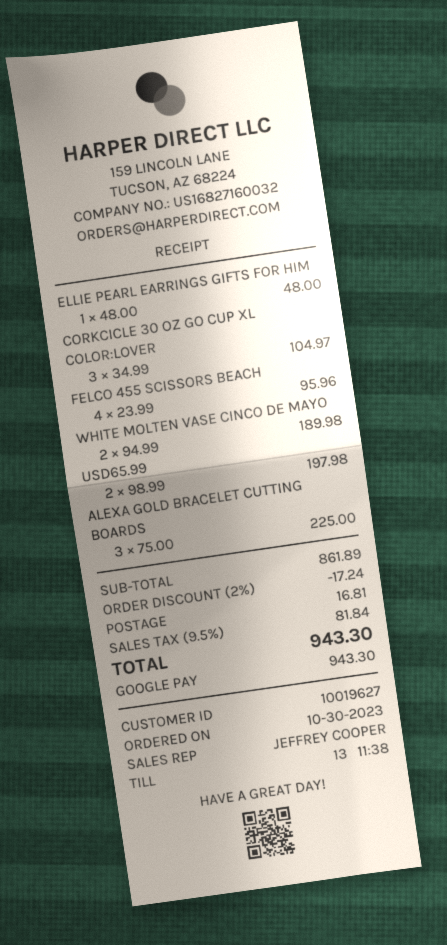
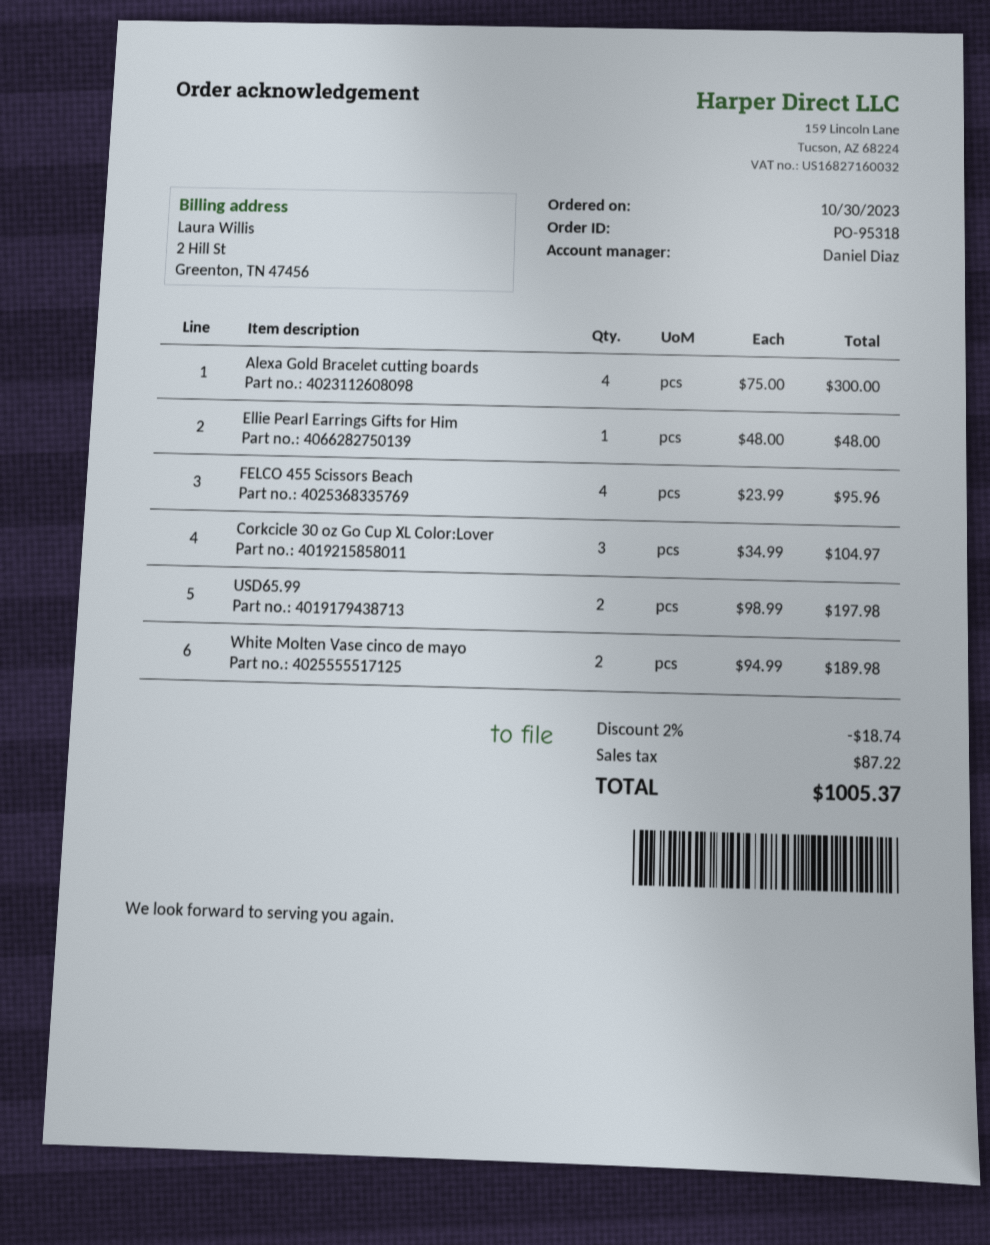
sales rep: JEFFREY COOPER -> Daniel Diaz
ALEXA GOLD BRACELET CUTTING BOARDS: 3 x 75.00 = 225.00 -> 4 x 75.00 = 300.00
discount: 2% = 17.24 -> 2% = 18.74
shipping: 16.81 -> none
tax: 81.84 -> 87.22
total: 943.30 -> 1005.37

